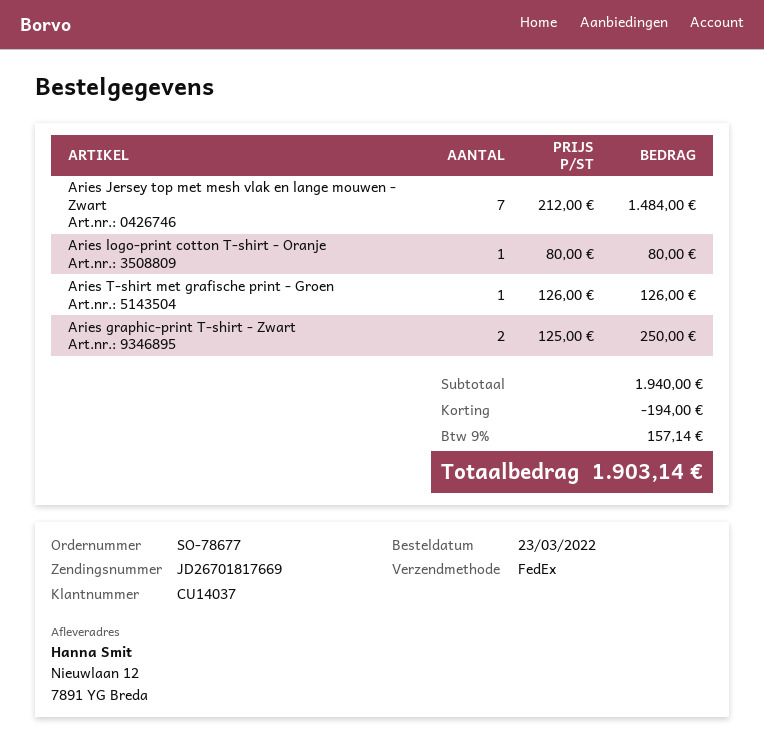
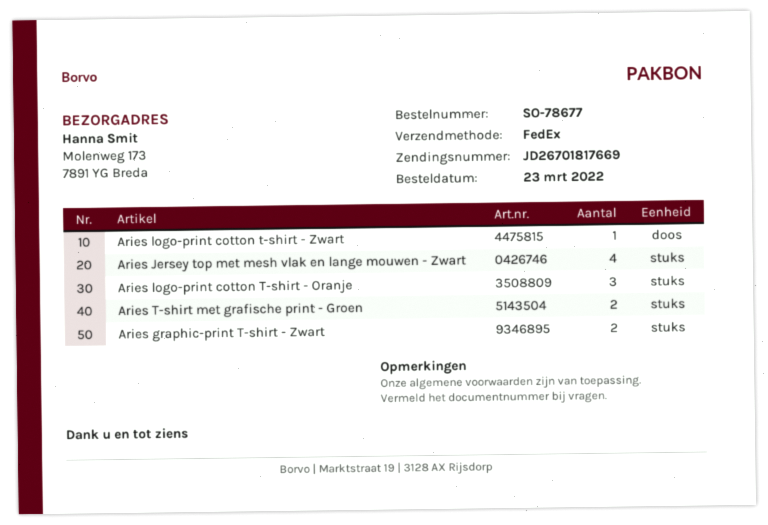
ship to: Nieuwlaan 12, 7891 YG Breda -> Molenweg 173, 7891 YG Breda
Aries Jersey top met mesh vlak en lange mouwen - Zwart: 7 -> 4
Aries logo-print cotton T-shirt - Oranje: 1 -> 3
Aries T-shirt met grafische print - Groen: 1 -> 2
Aries logo-print cotton t-shirt - Zwart: none -> 1

